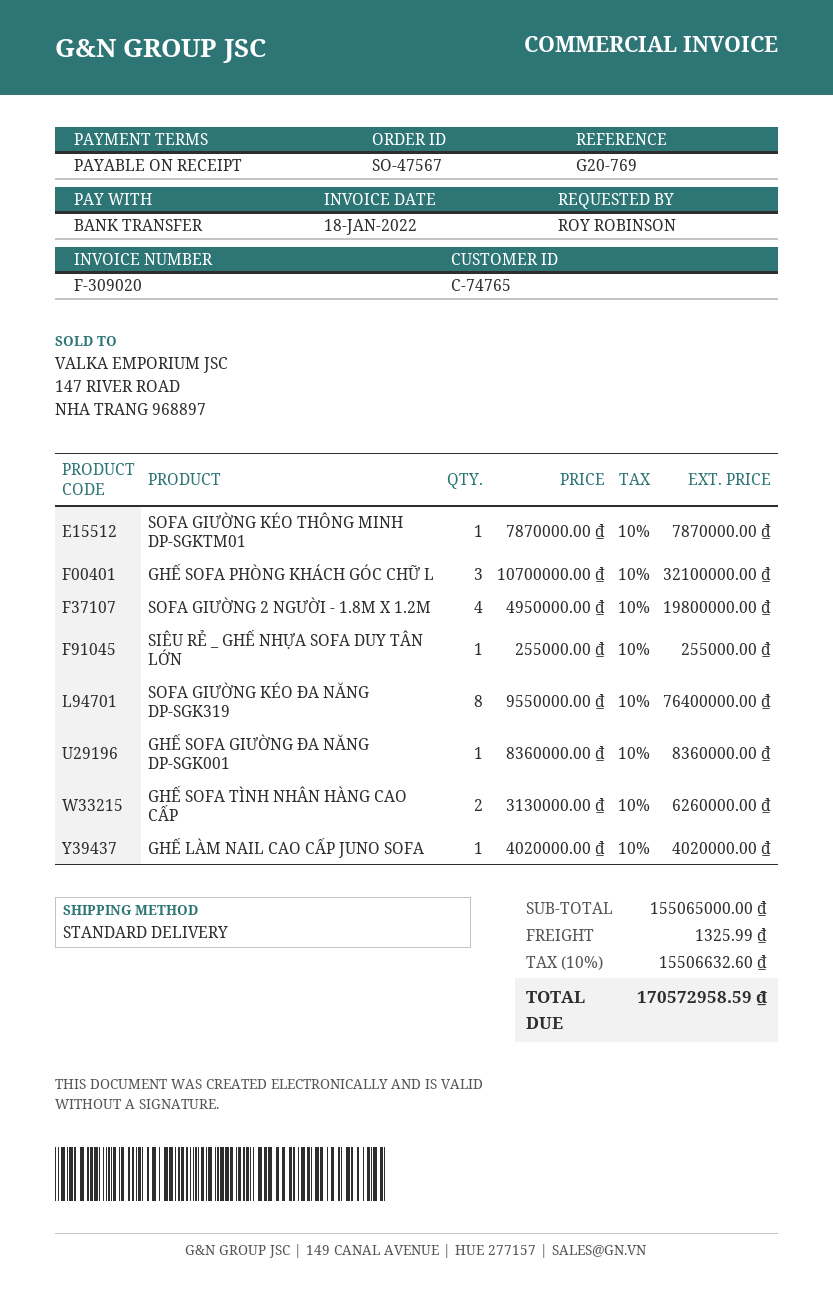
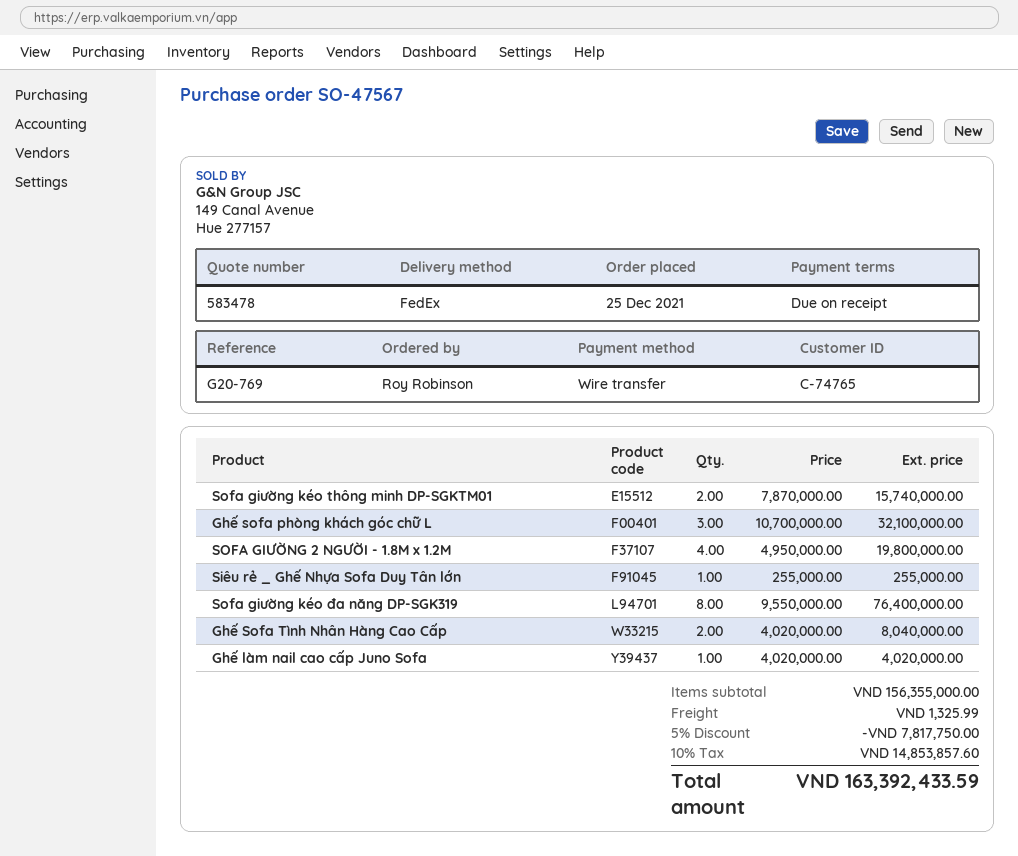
shipping method: standard -> FedEx
SOFA GIƯỜNG KÉO THÔNG MINH DP-SGKTM01: 1 x 7870000.00 = 7870000.00 -> 2 x 7870000.00 = 15740000.00
GHẾ SOFA GIƯỜNG ĐA NĂNG DP-SGK001: 1 x 8360000.00 = 8360000.00 -> none
GHẾ SOFA TÌNH NHÂN HÀNG CAO CẤP: 2 x 3130000.00 = 6260000.00 -> 2 x 4020000.00 = 8040000.00
subtotal: 155065000.00 -> 156355000.00
discount: none -> 5% = 7817750.00
tax: 10% = 15506632.60 -> 10% = 14853857.60
total: 170572958.59 -> 163392433.59

